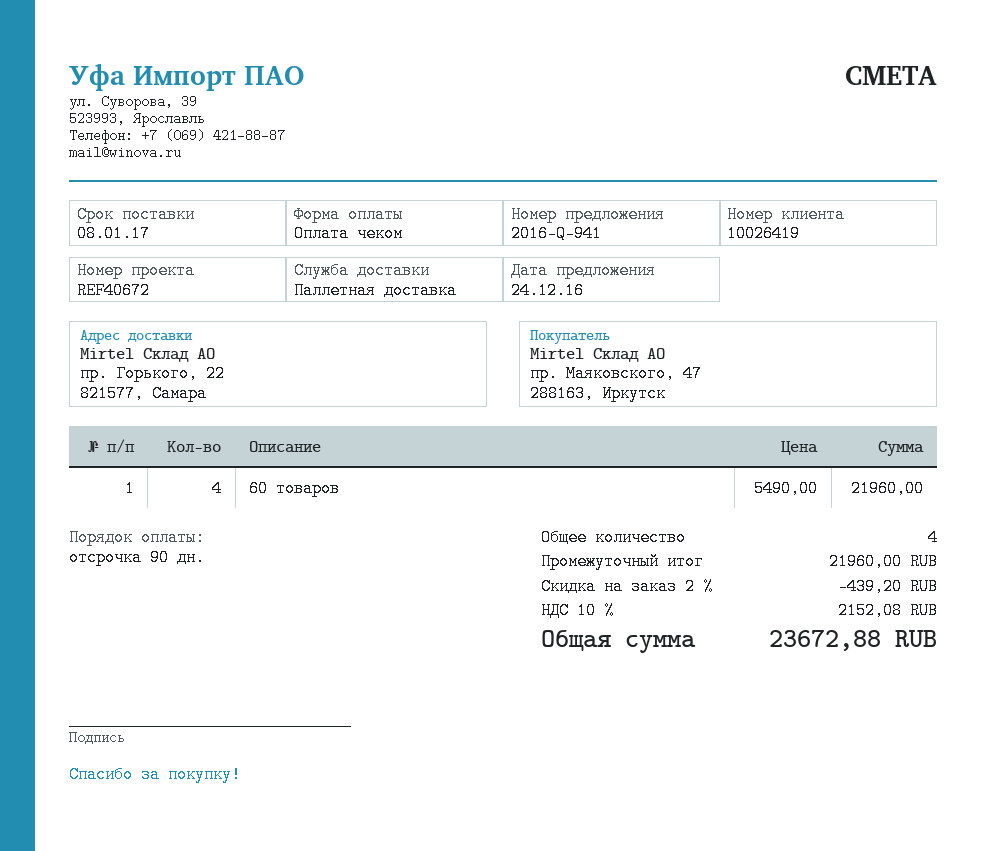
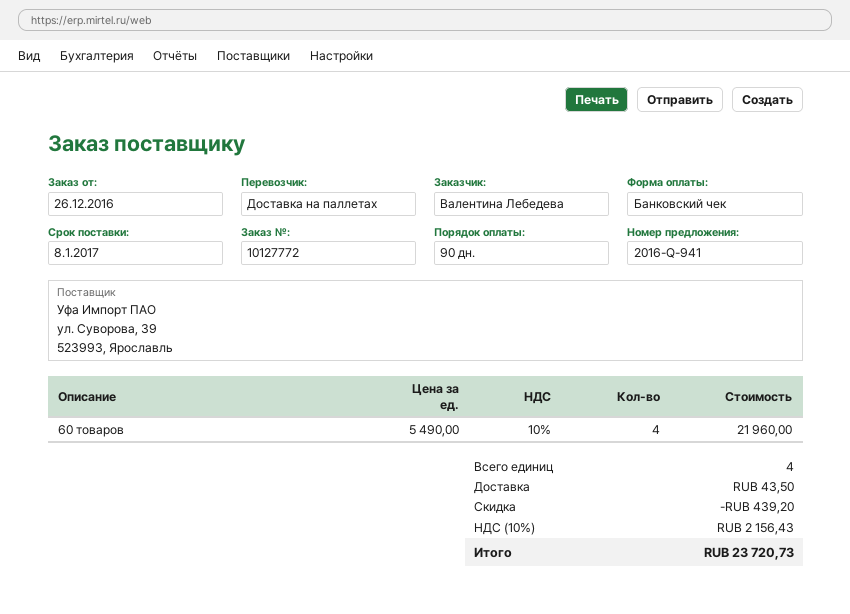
shipping: none -> 43.50
tax: 10% = 2152.08 -> 10% = 2156.43
total: 23672.88 -> 23720.73

